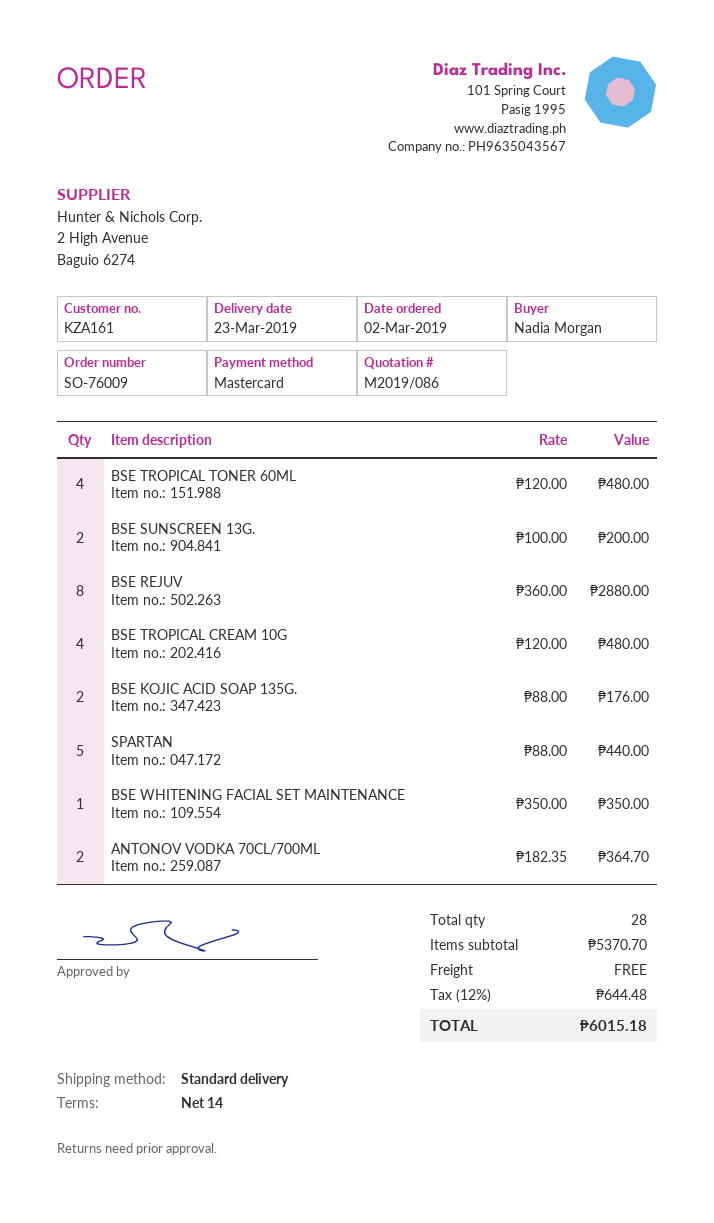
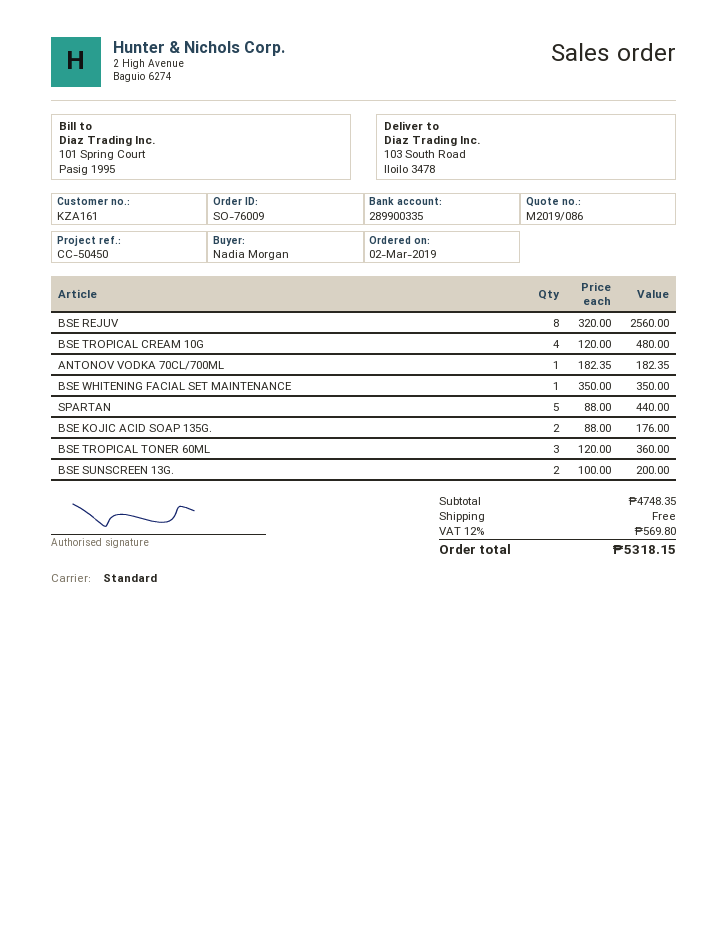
BSE TROPICAL TONER 60ML: 4 x 120.00 = 480.00 -> 3 x 120.00 = 360.00
BSE REJUV: 8 x 360.00 = 2880.00 -> 8 x 320.00 = 2560.00
ANTONOV VODKA 70CL/700ML: 2 x 182.35 = 364.70 -> 1 x 182.35 = 182.35
subtotal: 5370.70 -> 4748.35
tax: 12% = 644.48 -> 12% = 569.80
total: 6015.18 -> 5318.15

